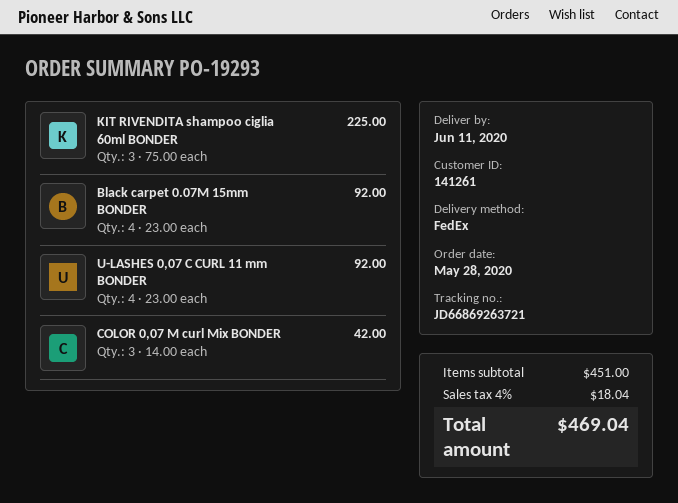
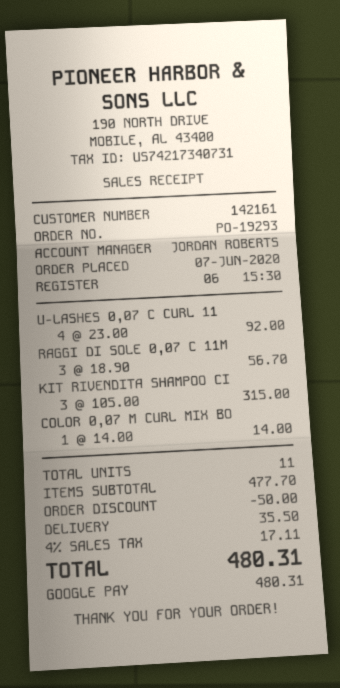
order date: 2020-05-28 -> 2020-06-07
customer number: 141261 -> 142161
KIT RIVENDITA shampoo ciglia 60ml BONDER: 3 x 75.00 = 225.00 -> 3 x 105.00 = 315.00
Black carpet 0.07M 15mm BONDER: 4 x 23.00 = 92.00 -> none
COLOR 0,07 M curl Mix BONDER: 3 x 14.00 = 42.00 -> 1 x 14.00 = 14.00
RAGGI DI SOLE 0,07 C 11M: none -> 3 x 18.90 = 56.70
subtotal: 451.00 -> 477.70
discount: none -> 50.00
shipping: none -> 35.50
tax: 4% = 18.04 -> 4% = 17.11
total: 469.04 -> 480.31

